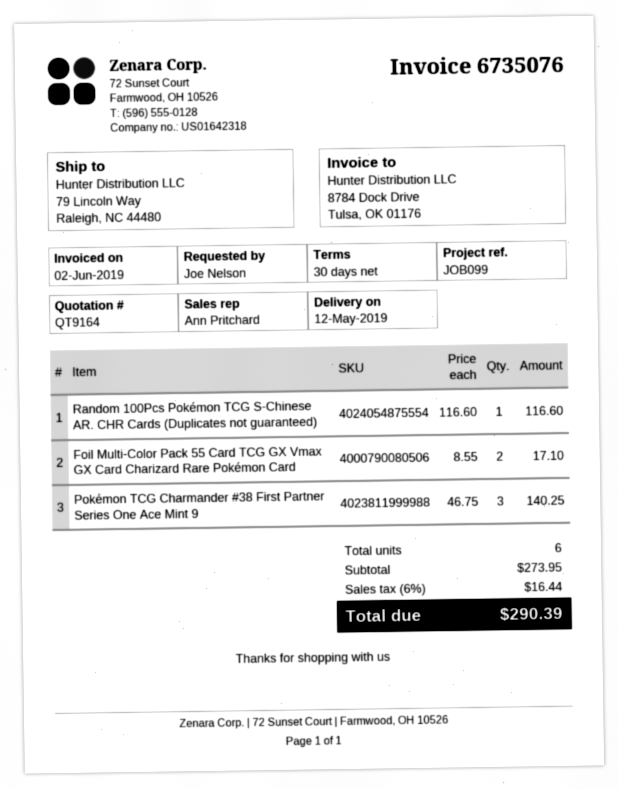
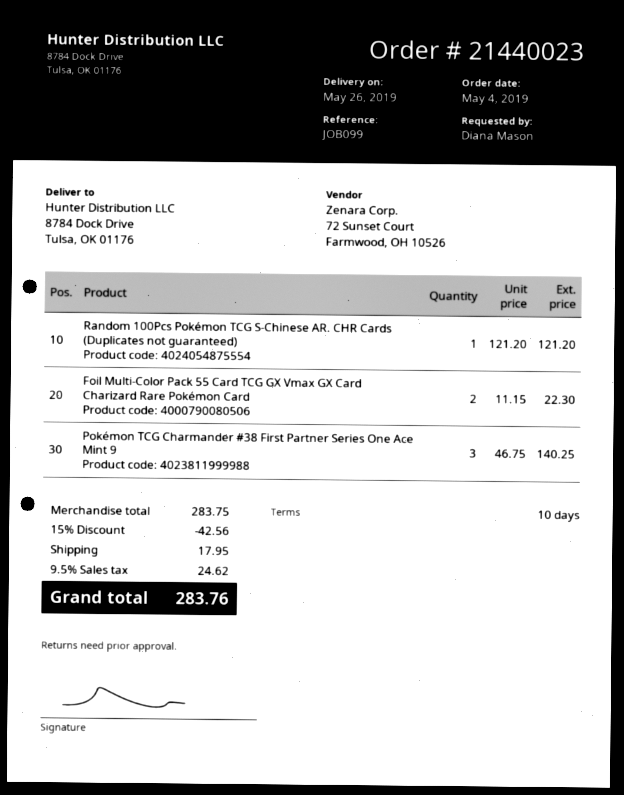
delivery date: 2019-05-12 -> 2019-05-26
payment terms: 30 days -> 10 days
ordered by: Joe Nelson -> Diana Mason
ship to: 79 Lincoln Way, Raleigh, NC 44480 -> 8784 Dock Drive, Tulsa, OK 01176
Random 100Pcs Pokémon TCG S-Chinese AR. CHR Cards (Duplicates not guaranteed): 1 x 116.60 = 116.60 -> 1 x 121.20 = 121.20
Foil Multi-Color Pack 55 Card TCG GX Vmax GX Card Charizard Rare Pokémon Card: 2 x 8.55 = 17.10 -> 2 x 11.15 = 22.30
subtotal: 273.95 -> 283.75
discount: none -> 15% = 42.56
shipping: none -> 17.95
tax: 6% = 16.44 -> 9.5% = 24.62
total: 290.39 -> 283.76

